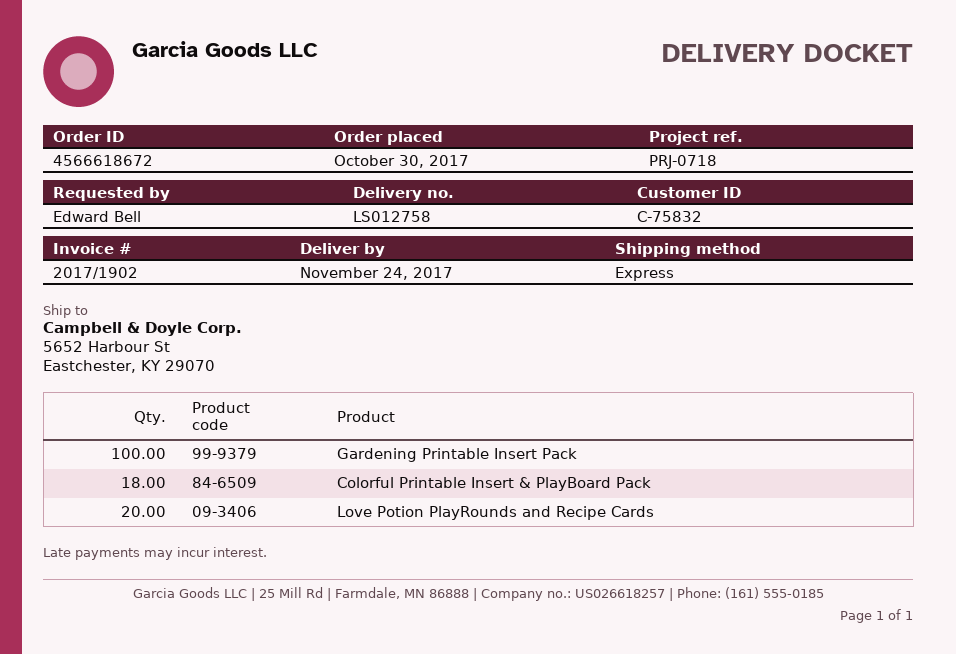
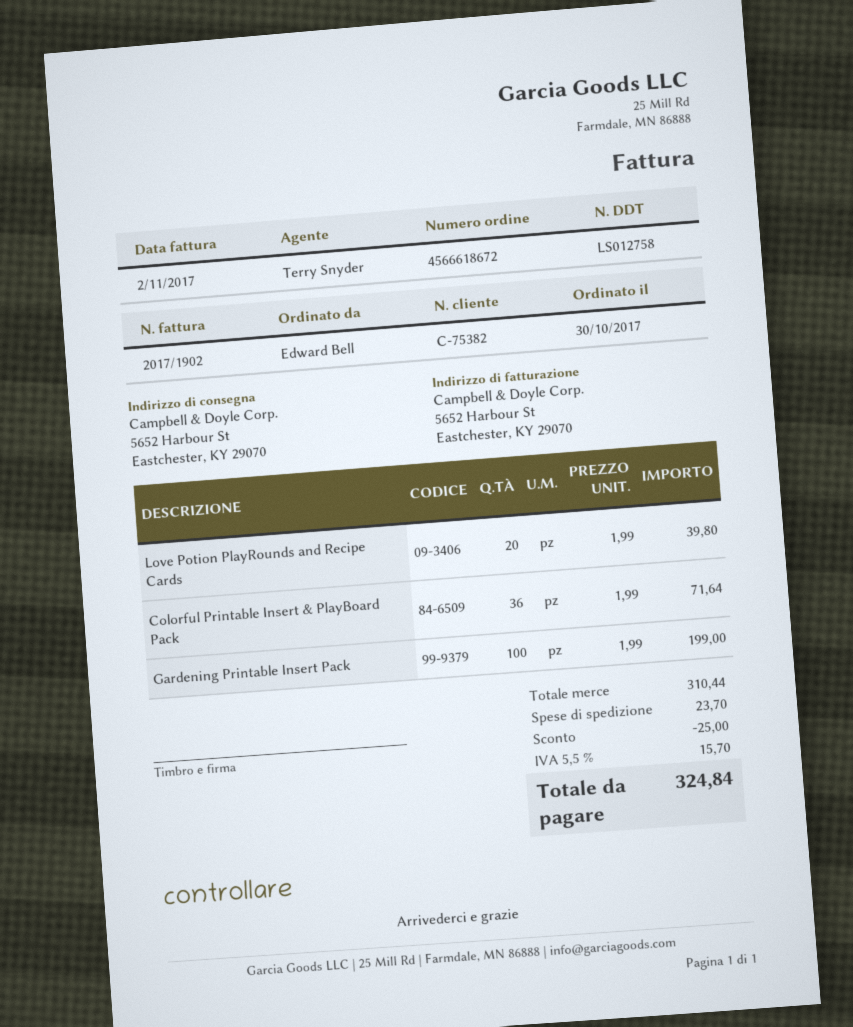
customer number: C-75832 -> C-75382
Colorful Printable Insert & PlayBoard Pack: 18 -> 36

